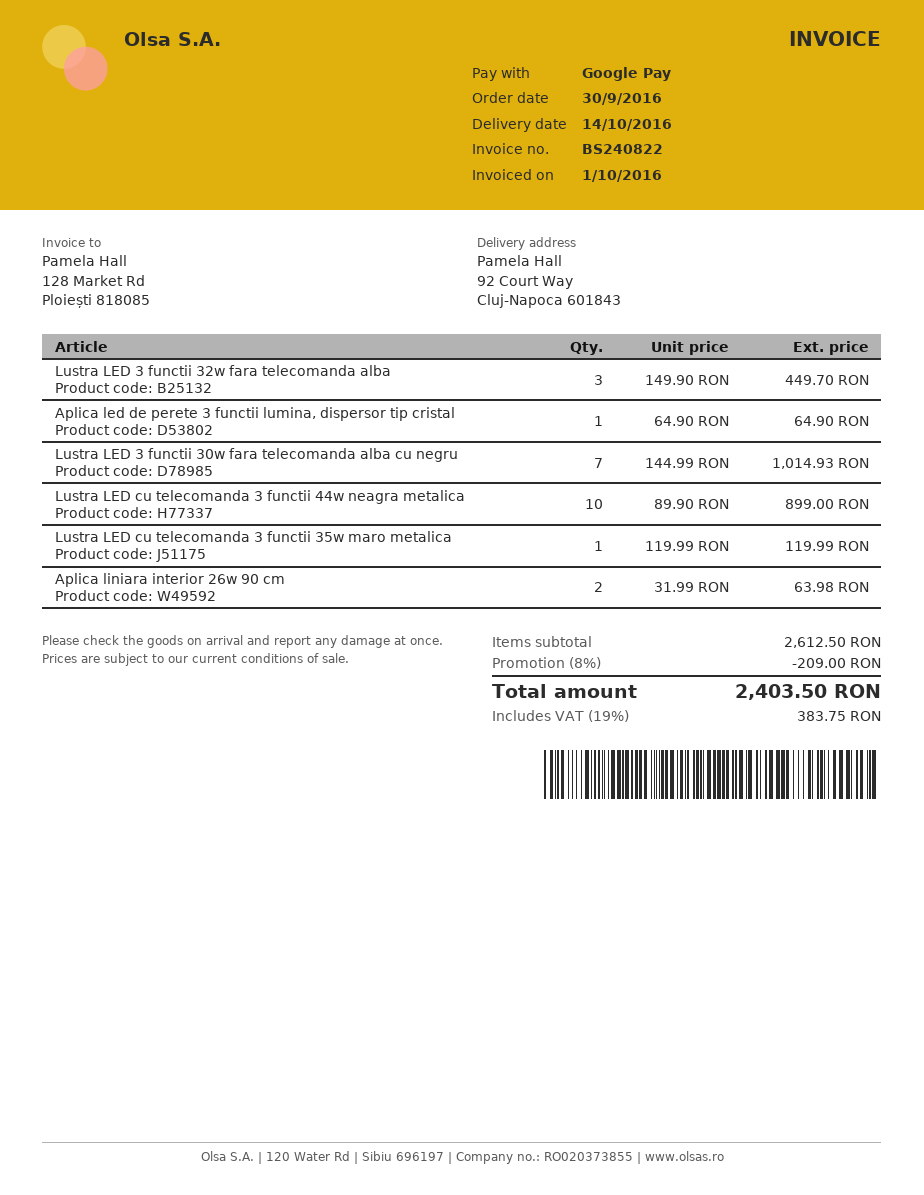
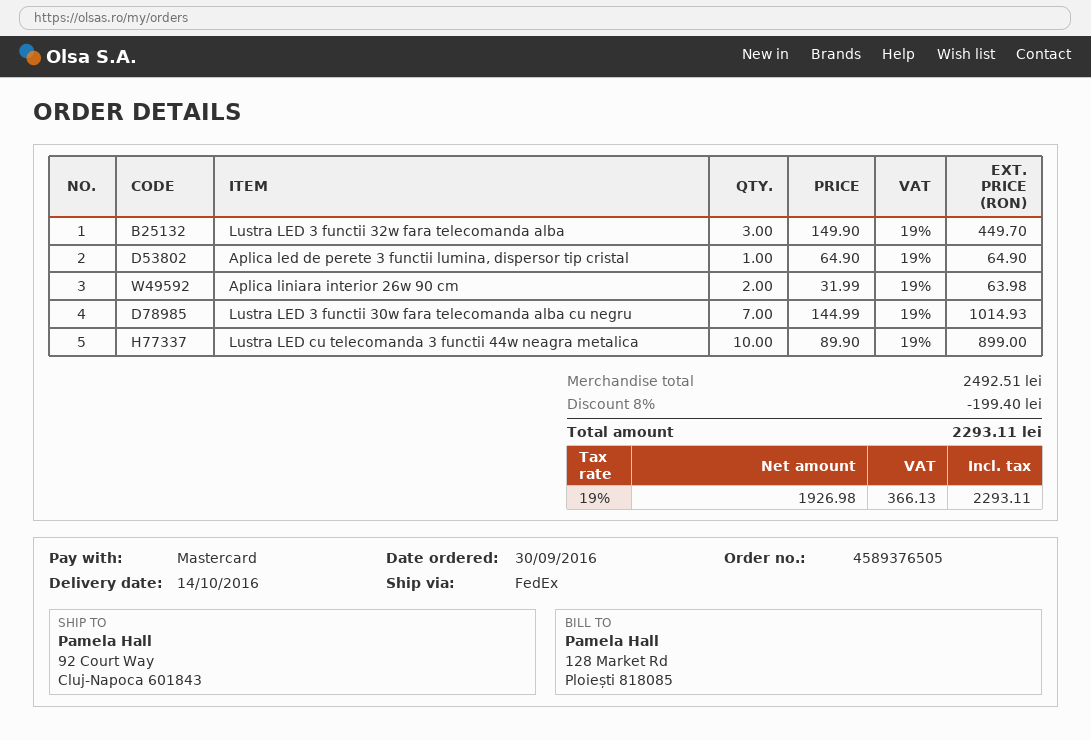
payment method: Google Pay -> Mastercard
Lustra LED cu telecomanda 3 functii 35w maro metalica: 1 x 119.99 = 119.99 -> none
subtotal: 2612.50 -> 2492.51
discount: 8% = 209.00 -> 8% = 199.40
tax: 19% = 383.75 -> 19% = 366.13
total: 2403.50 -> 2293.11

